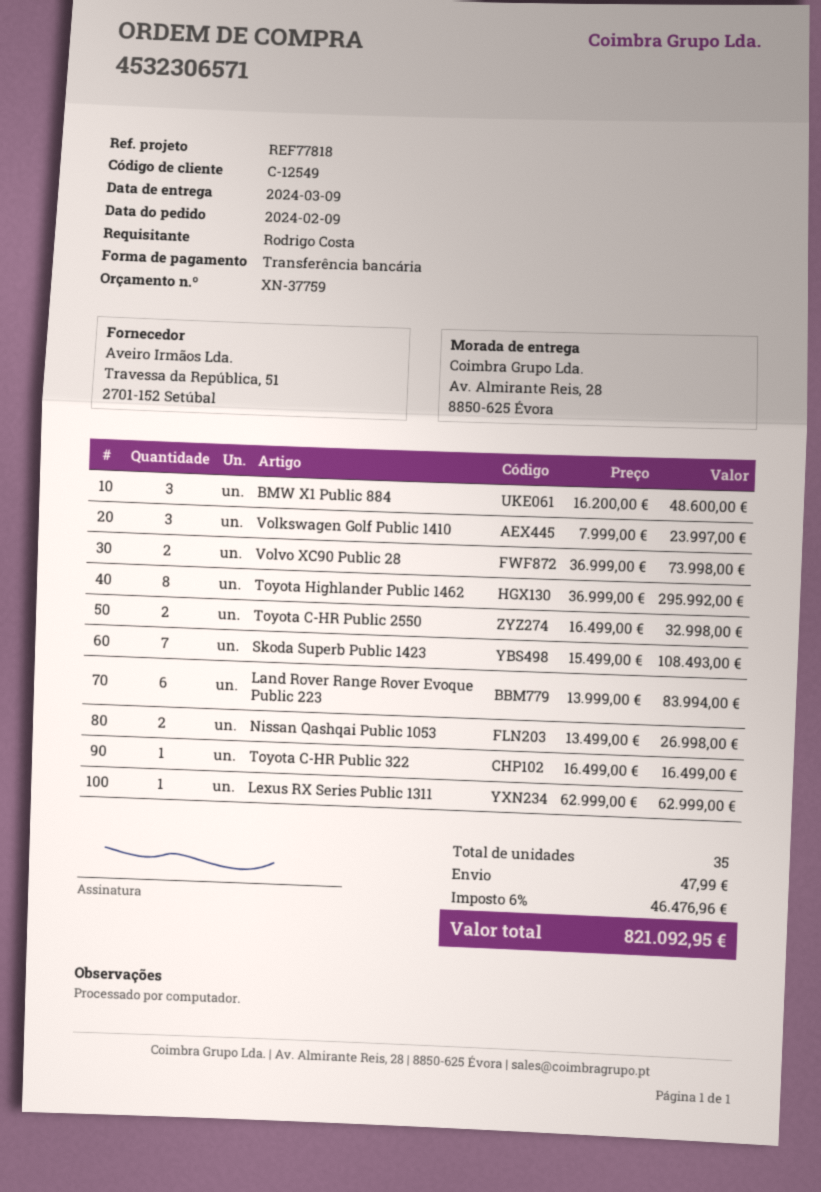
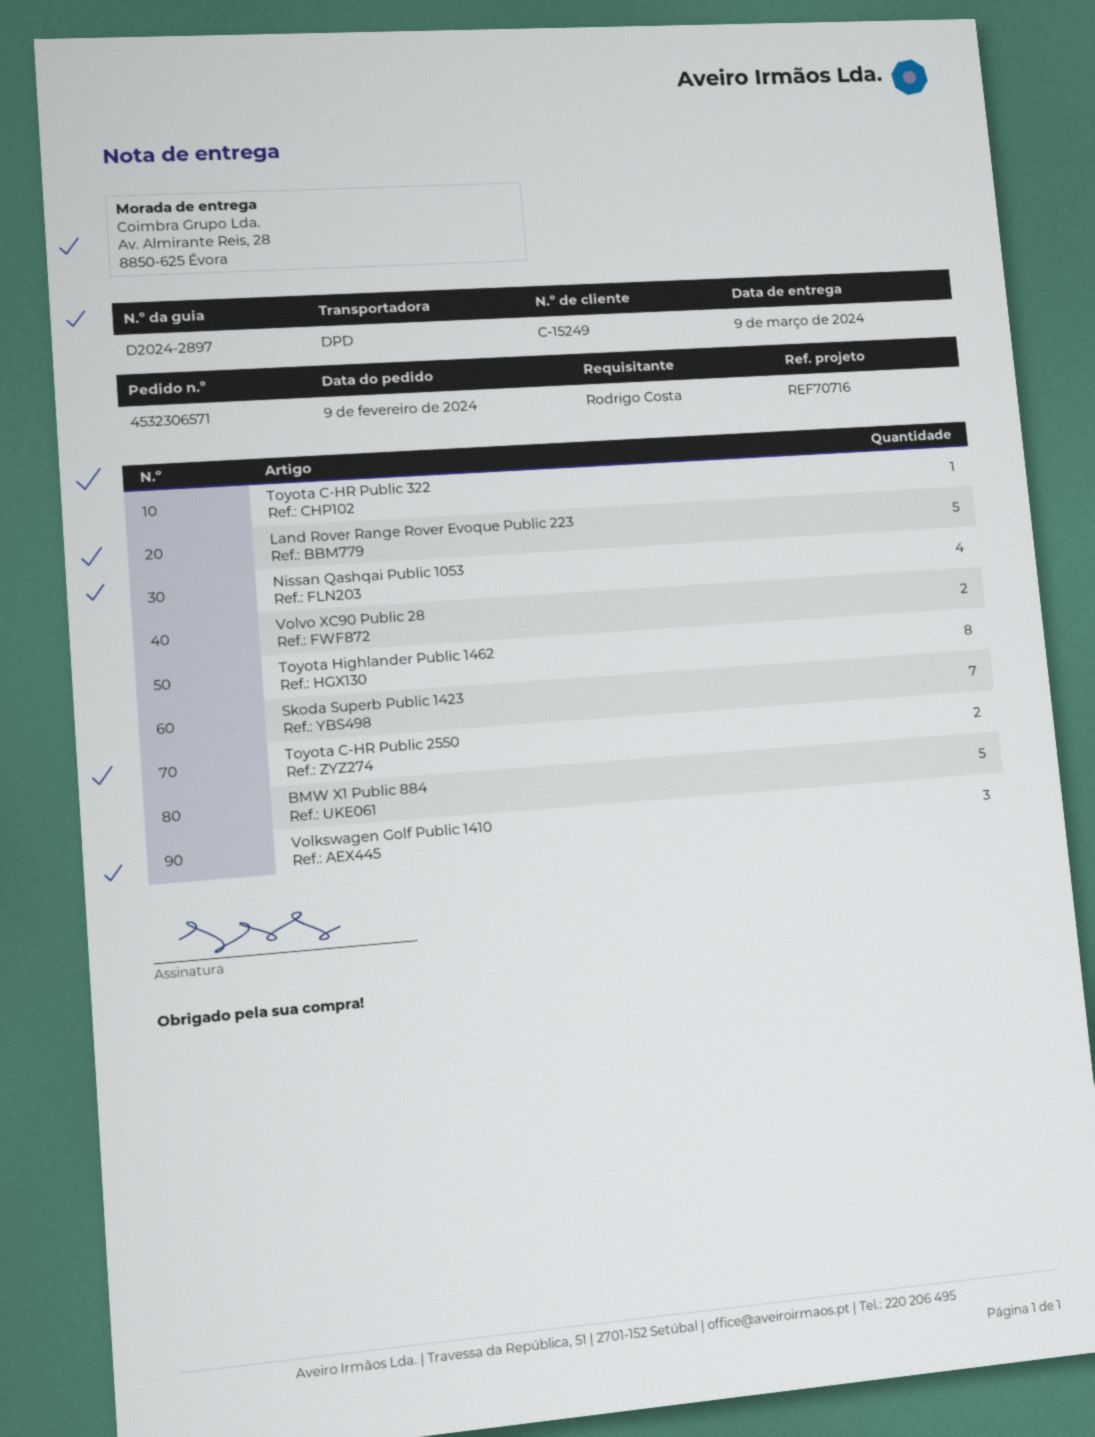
customer number: C-12549 -> C-15249
reference: REF77818 -> REF70716
BMW X1 Public 884: 3 -> 5
Land Rover Range Rover Evoque Public 223: 6 -> 5
Nissan Qashqai Public 1053: 2 -> 4
Lexus RX Series Public 1311: 1 -> none

